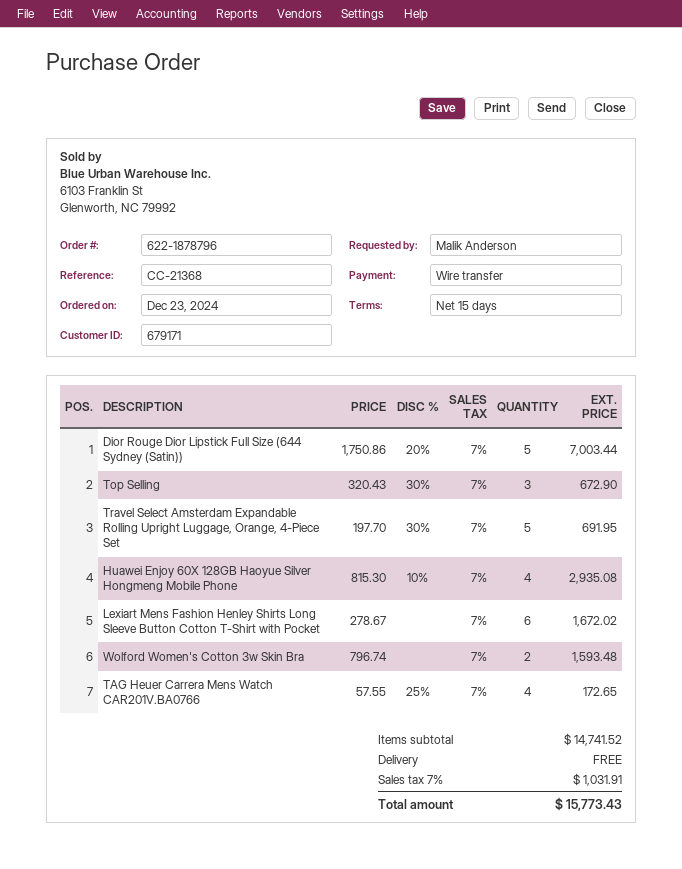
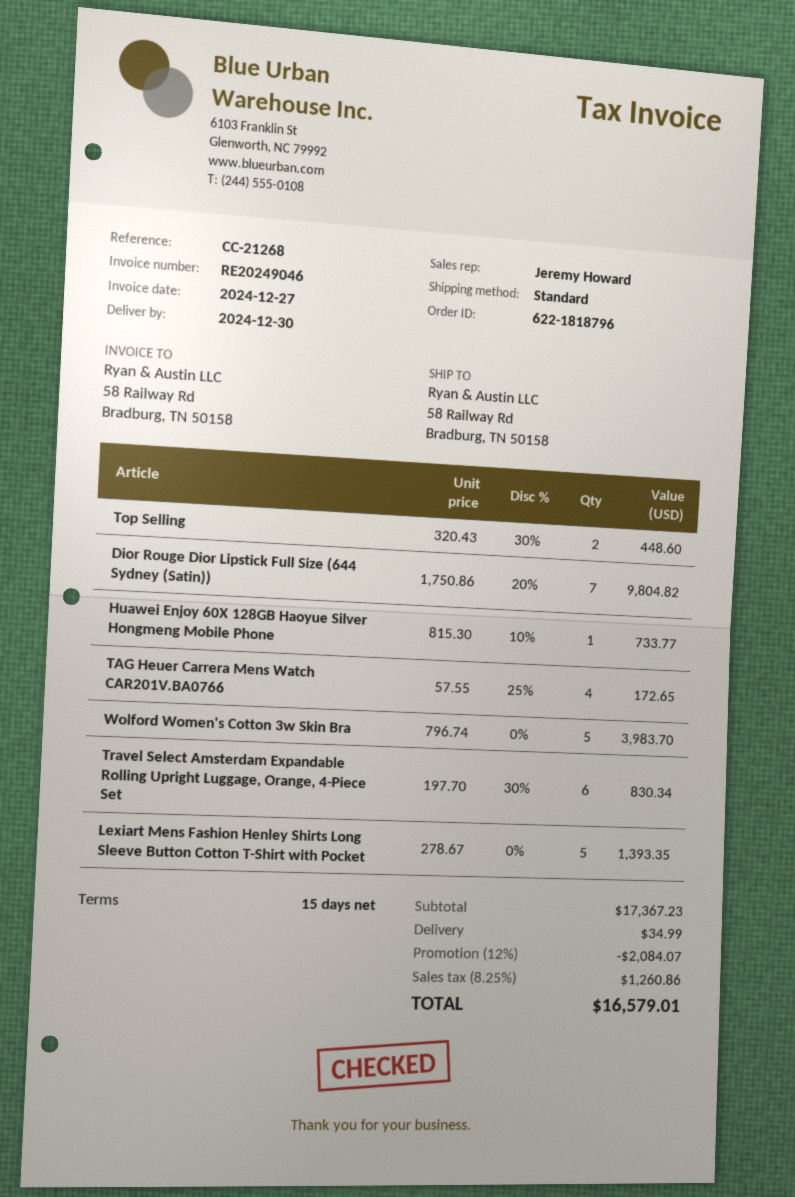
order number: 622-1878796 -> 622-1818796
reference: CC-21368 -> CC-21268
Dior Rouge Dior Lipstick Full Size (644 Sydney (Satin)): 5 x 1750.86 - 20% = 7003.44 -> 7 x 1750.86 - 20% = 9804.82
Top Selling: 3 x 320.43 - 30% = 672.90 -> 2 x 320.43 - 30% = 448.60
Travel Select Amsterdam Expandable Rolling Upright Luggage, Orange, 4-Piece Set: 5 x 197.70 - 30% = 691.95 -> 6 x 197.70 - 30% = 830.34
Huawei Enjoy 60X 128GB Haoyue Silver Hongmeng Mobile Phone: 4 x 815.30 - 10% = 2935.08 -> 1 x 815.30 - 10% = 733.77
Lexiart Mens Fashion Henley Shirts Long Sleeve Button Cotton T-Shirt with Pocket: 6 x 278.67 = 1672.02 -> 5 x 278.67 = 1393.35
Wolford Women's Cotton 3w Skin Bra: 2 x 796.74 = 1593.48 -> 5 x 796.74 = 3983.70
subtotal: 14741.52 -> 17367.23
discount: none -> 12% = 2084.07
shipping: 0.00 -> 34.99
tax: 7% = 1031.91 -> 8.25% = 1260.86
total: 15773.43 -> 16579.01

